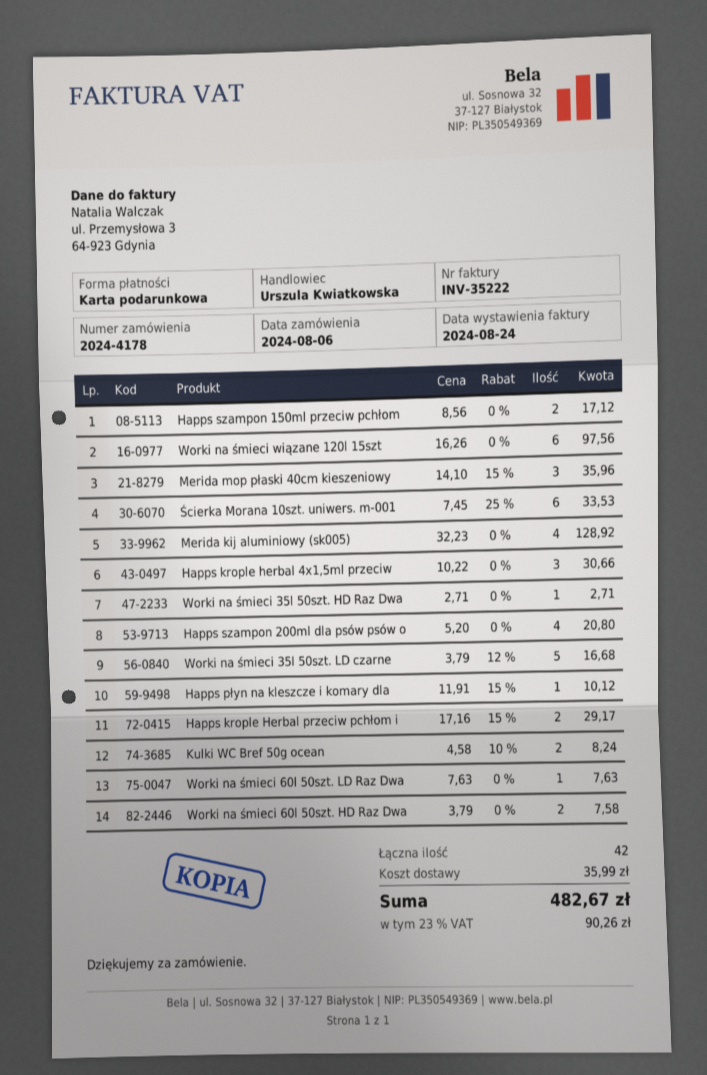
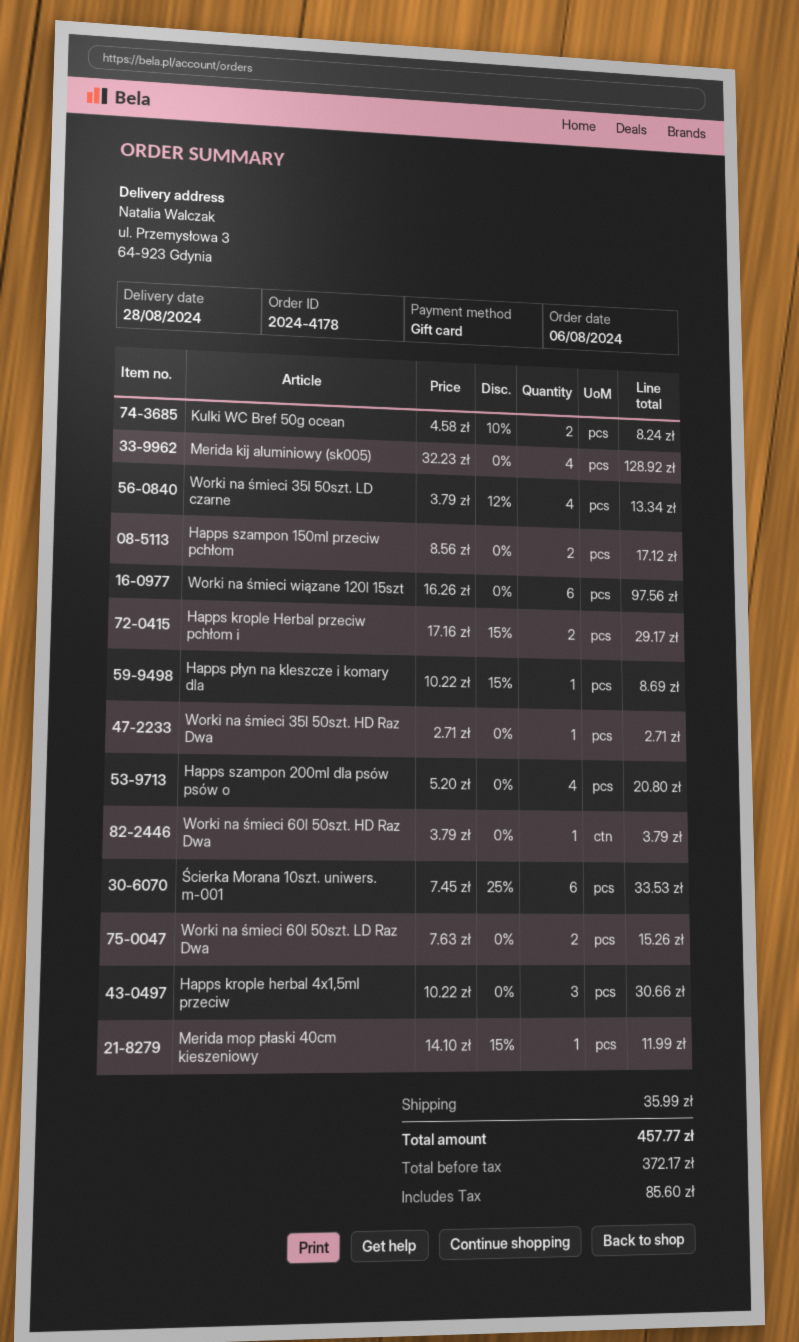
Merida mop płaski 40cm kieszeniowy: 3 x 14.10 - 15% = 35.96 -> 1 x 14.10 - 15% = 11.99
Worki na śmieci 35l 50szt. LD czarne: 5 x 3.79 - 12% = 16.68 -> 4 x 3.79 - 12% = 13.34
Happs płyn na kleszcze i komary dla: 1 x 11.91 - 15% = 10.12 -> 1 x 10.22 - 15% = 8.69
Worki na śmieci 60l 50szt. LD Raz Dwa: 1 x 7.63 = 7.63 -> 2 x 7.63 = 15.26
Worki na śmieci 60l 50szt. HD Raz Dwa: 2 x 3.79 = 7.58 -> 1 x 3.79 = 3.79
tax: 90.26 -> 85.60
total: 482.67 -> 457.77

